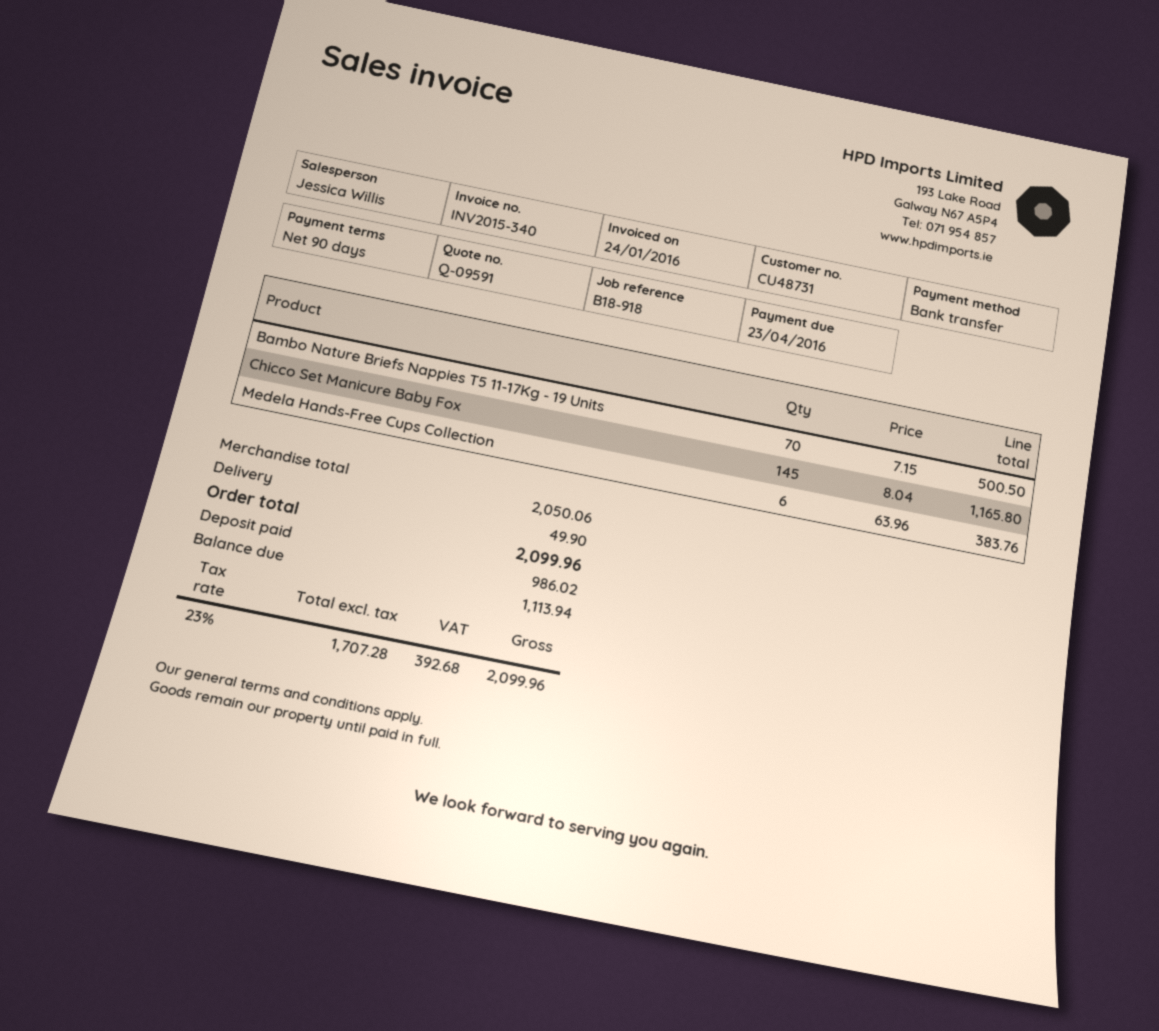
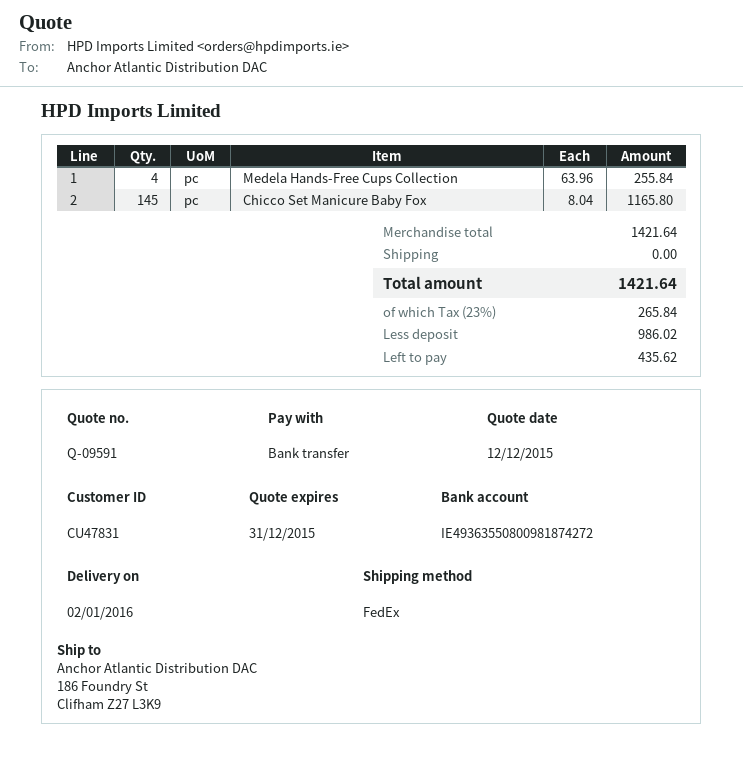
customer number: CU48731 -> CU47831
Bambo Nature Briefs Nappies T5 11-17Kg - 19 Units: 70 x 7.15 = 500.50 -> none
Medela Hands-Free Cups Collection: 6 x 63.96 = 383.76 -> 4 x 63.96 = 255.84
subtotal: 2050.06 -> 1421.64
shipping: 49.90 -> 0.00
tax: 23% = 392.68 -> 23% = 265.84
total: 2099.96 -> 1421.64
balance: 1113.94 -> 435.62

